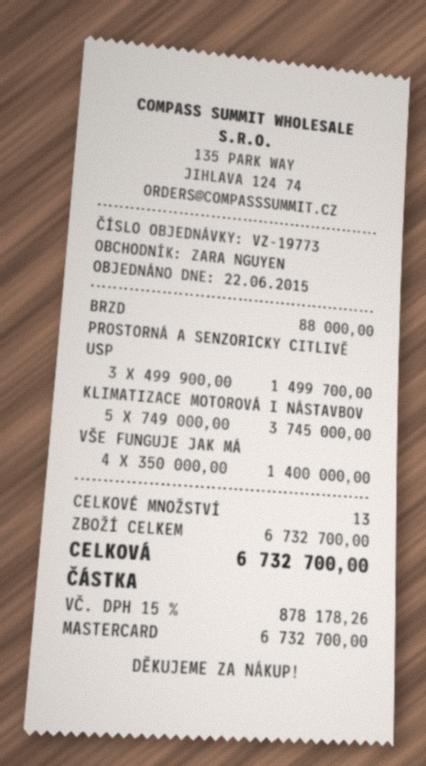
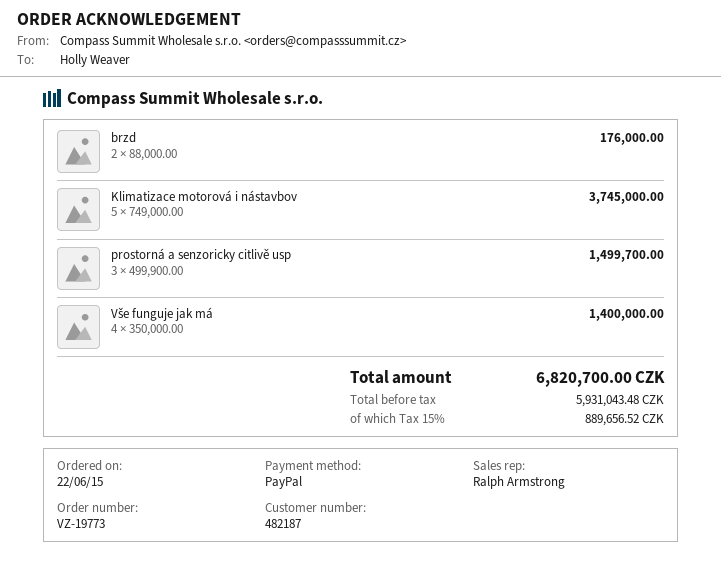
sales rep: ZARA NGUYEN -> Ralph Armstrong
payment method: Mastercard -> PayPal
BRZD: 1 x 88000.00 = 88000.00 -> 2 x 88000.00 = 176000.00
tax: 15% = 878178.26 -> 15% = 889656.52
total: 6732700.00 -> 6820700.00

